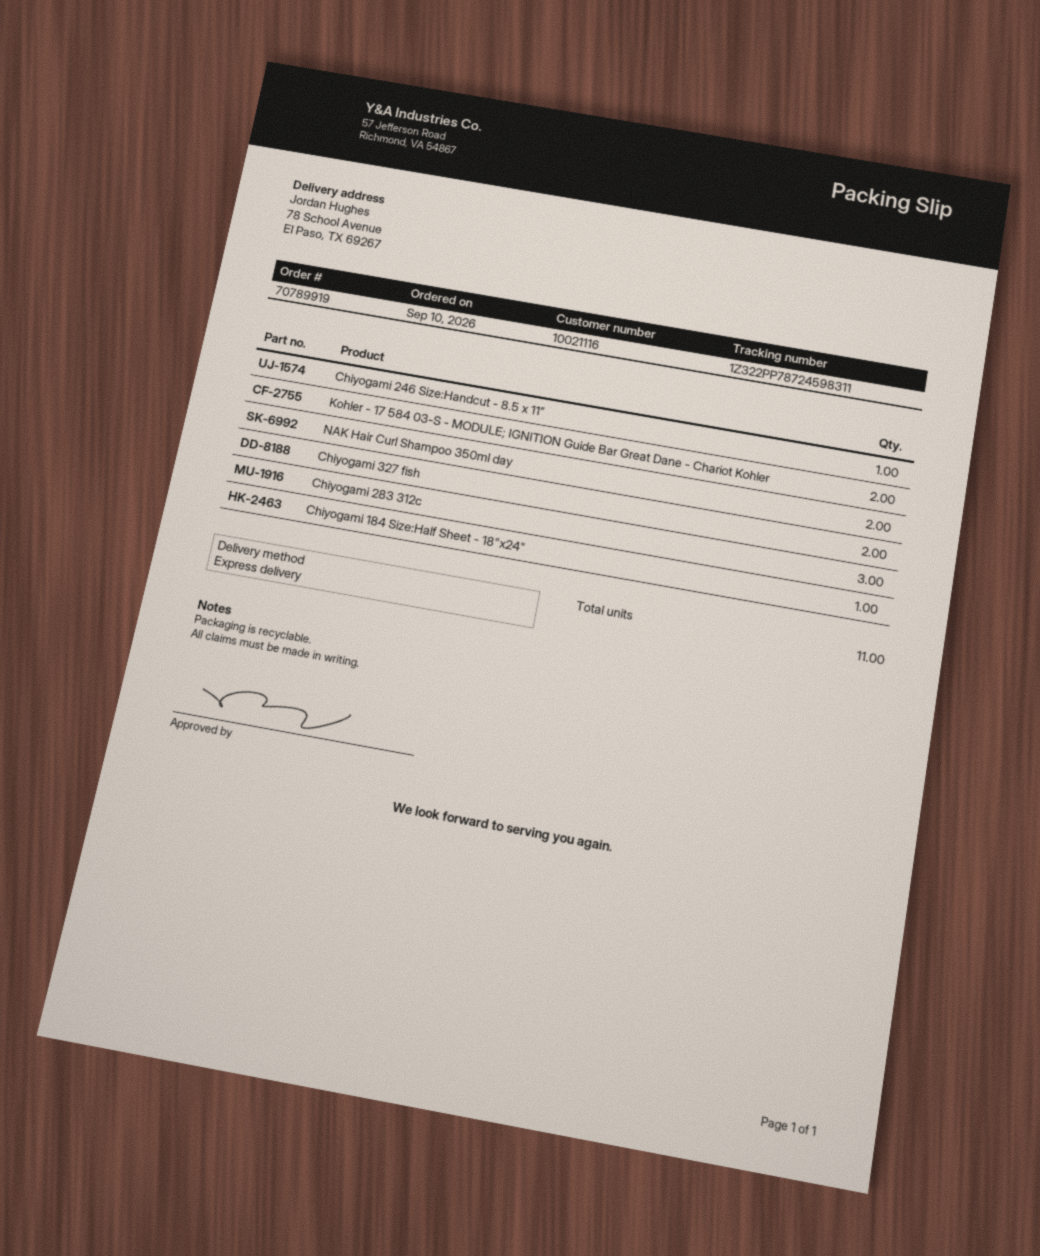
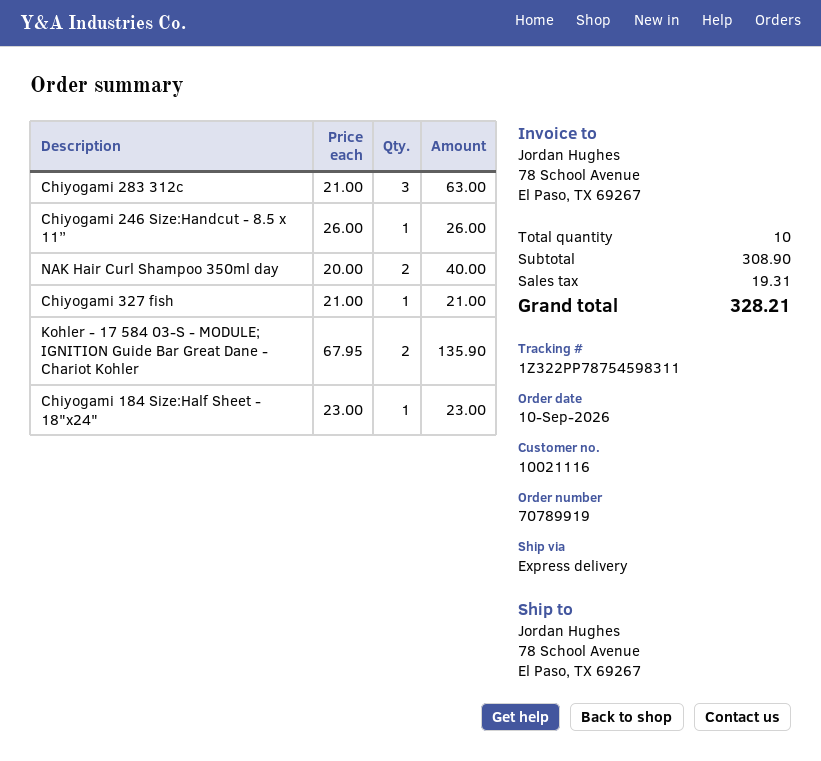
tracking number: 1Z322PP78724598311 -> 1Z322PP78754598311
Chiyogami 327 fish: 2 -> 1
total quantity: 11 -> 10

